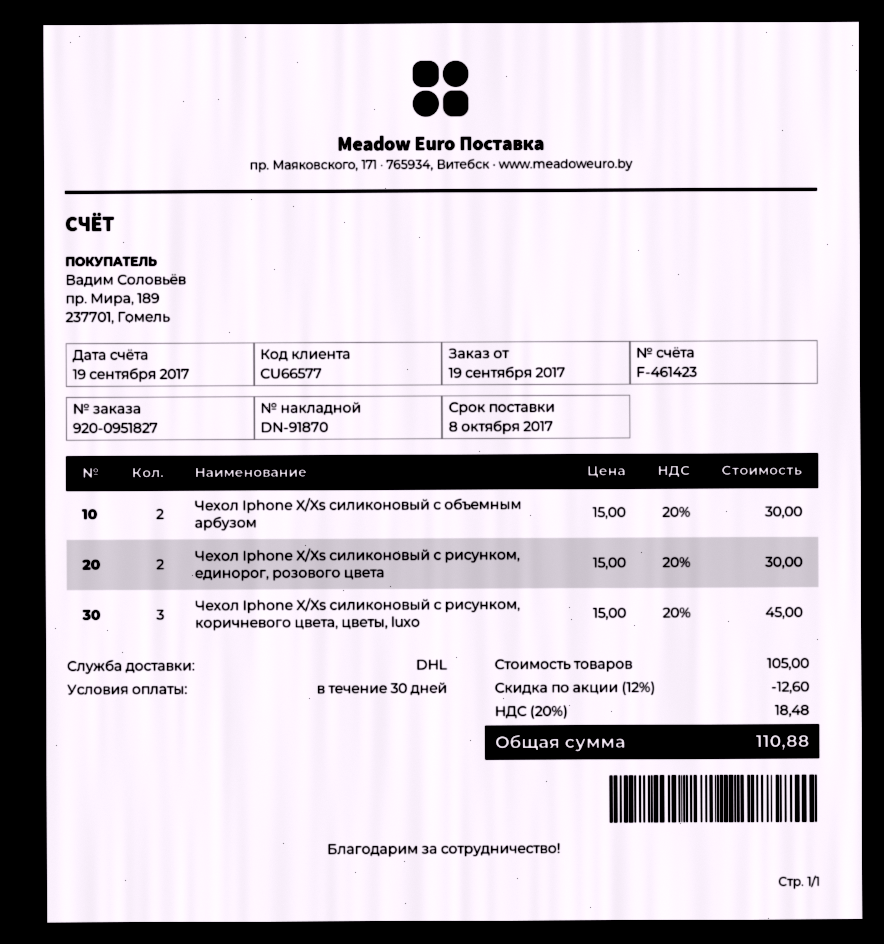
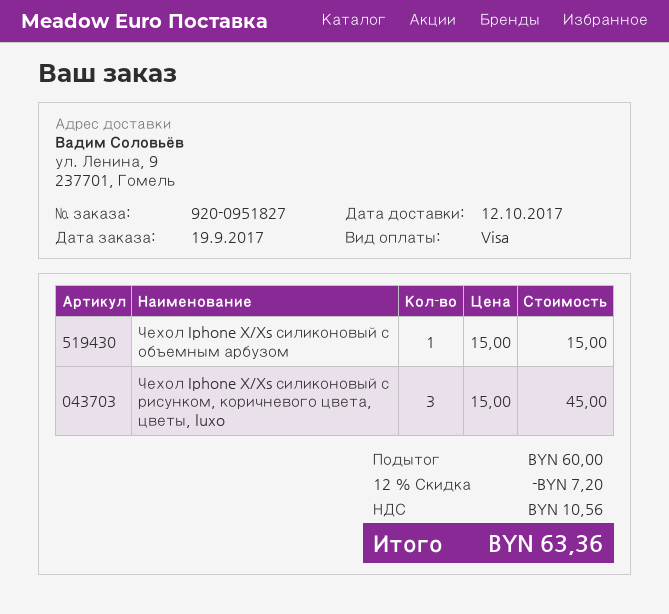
delivery date: 2017-10-08 -> 2017-10-12
Чехол Iphone X/Xs силиконовый с объемным арбузом: 2 x 15.00 = 30.00 -> 1 x 15.00 = 15.00
Чехол Iphone X/Xs силиконовый с рисунком, единорог, розового цвета: 2 x 15.00 = 30.00 -> none
subtotal: 105.00 -> 60.00
discount: 12% = 12.60 -> 12% = 7.20
tax: 18.48 -> 10.56
total: 110.88 -> 63.36

